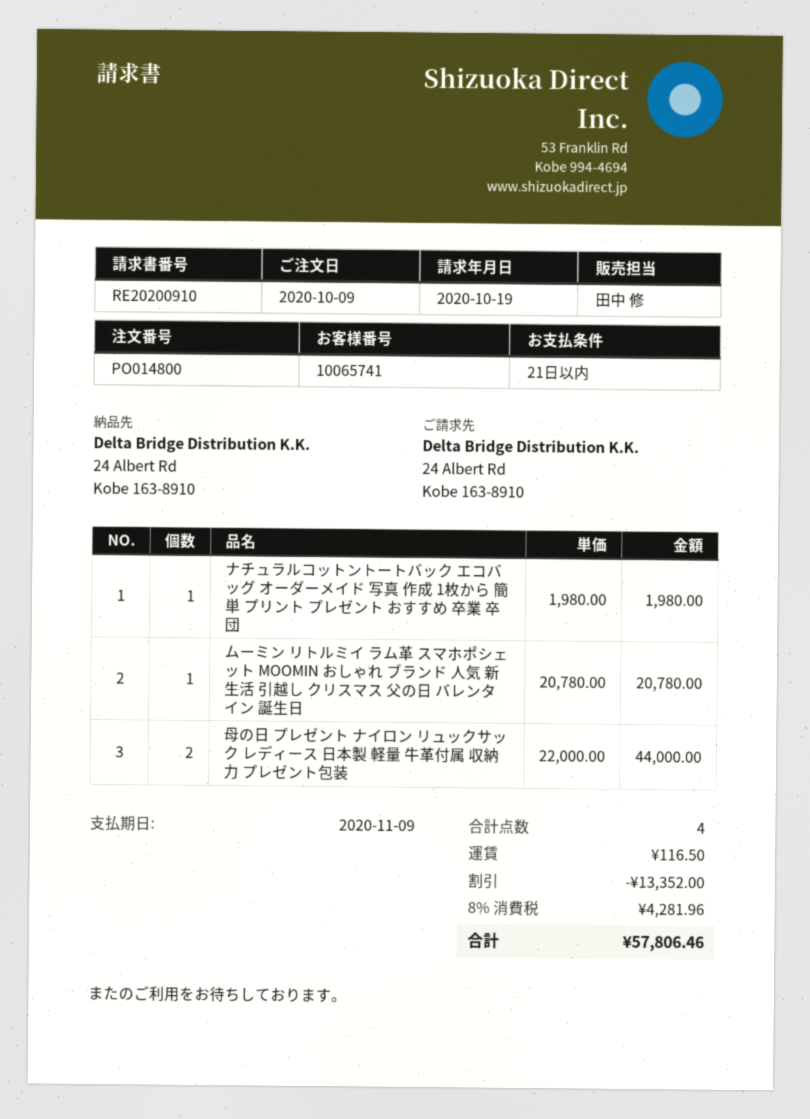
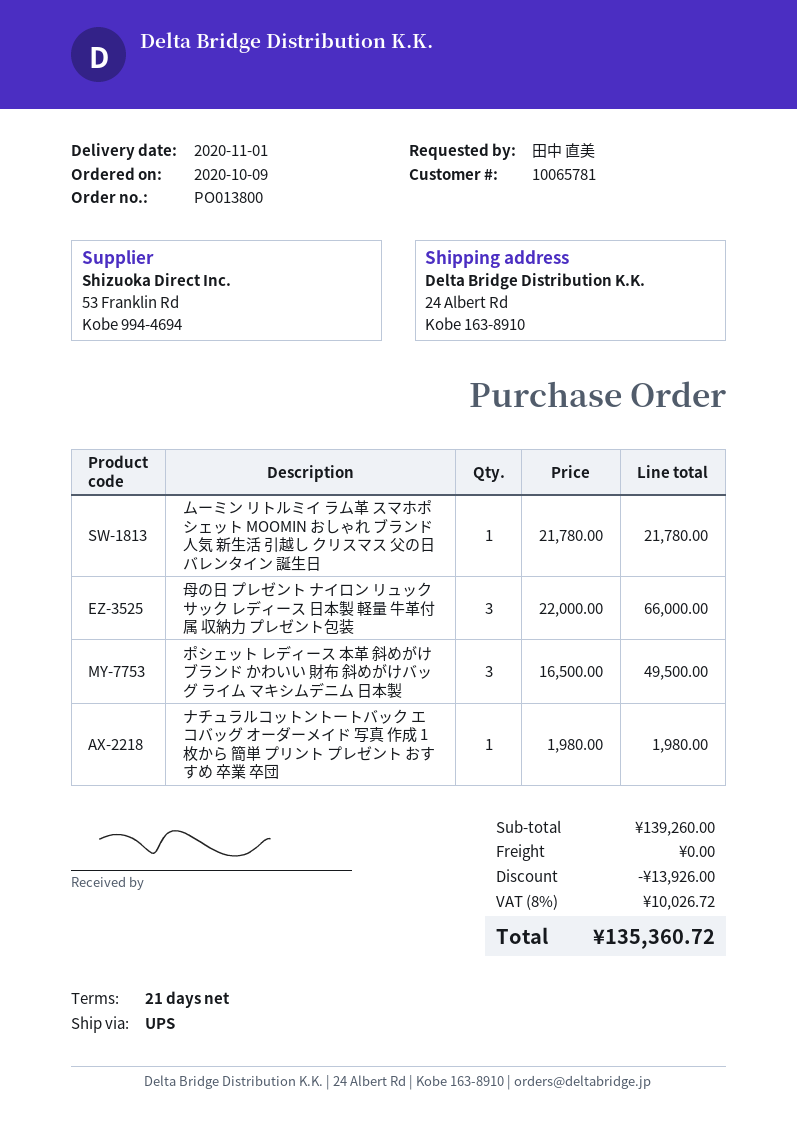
order number: PO014800 -> PO013800
customer number: 10065741 -> 10065781
ムーミン リトルミイ ラム革 スマホポシェット MOOMIN おしゃれ ブランド 人気 新生活 引越し クリスマス 父の日 バレンタイン 誕生日: 1 x 20780.00 = 20780.00 -> 1 x 21780.00 = 21780.00
母の日 プレゼント ナイロン リュックサック レディース 日本製 軽量 牛革付属 収納力 プレゼント包装: 2 x 22000.00 = 44000.00 -> 3 x 22000.00 = 66000.00
ポシェット レディース 本革 斜めがけ ブランド かわいい 財布 斜めがけバッグ ライム マキシムデニム 日本製: none -> 3 x 16500.00 = 49500.00
discount: 13352.00 -> 13926.00
shipping: 116.50 -> 0.00
tax: 8% = 4281.96 -> 8% = 10026.72
total: 57806.46 -> 135360.72

